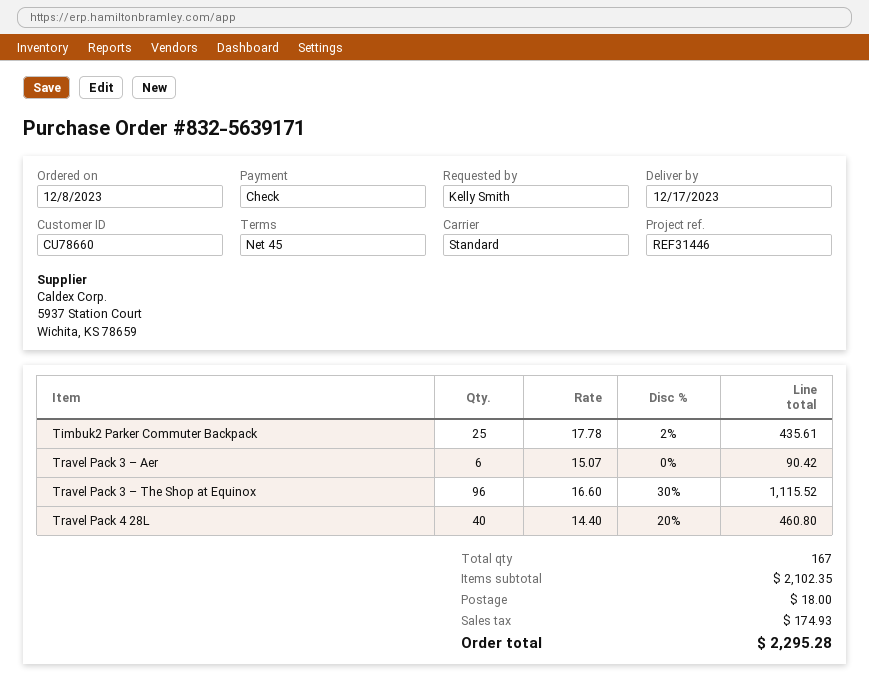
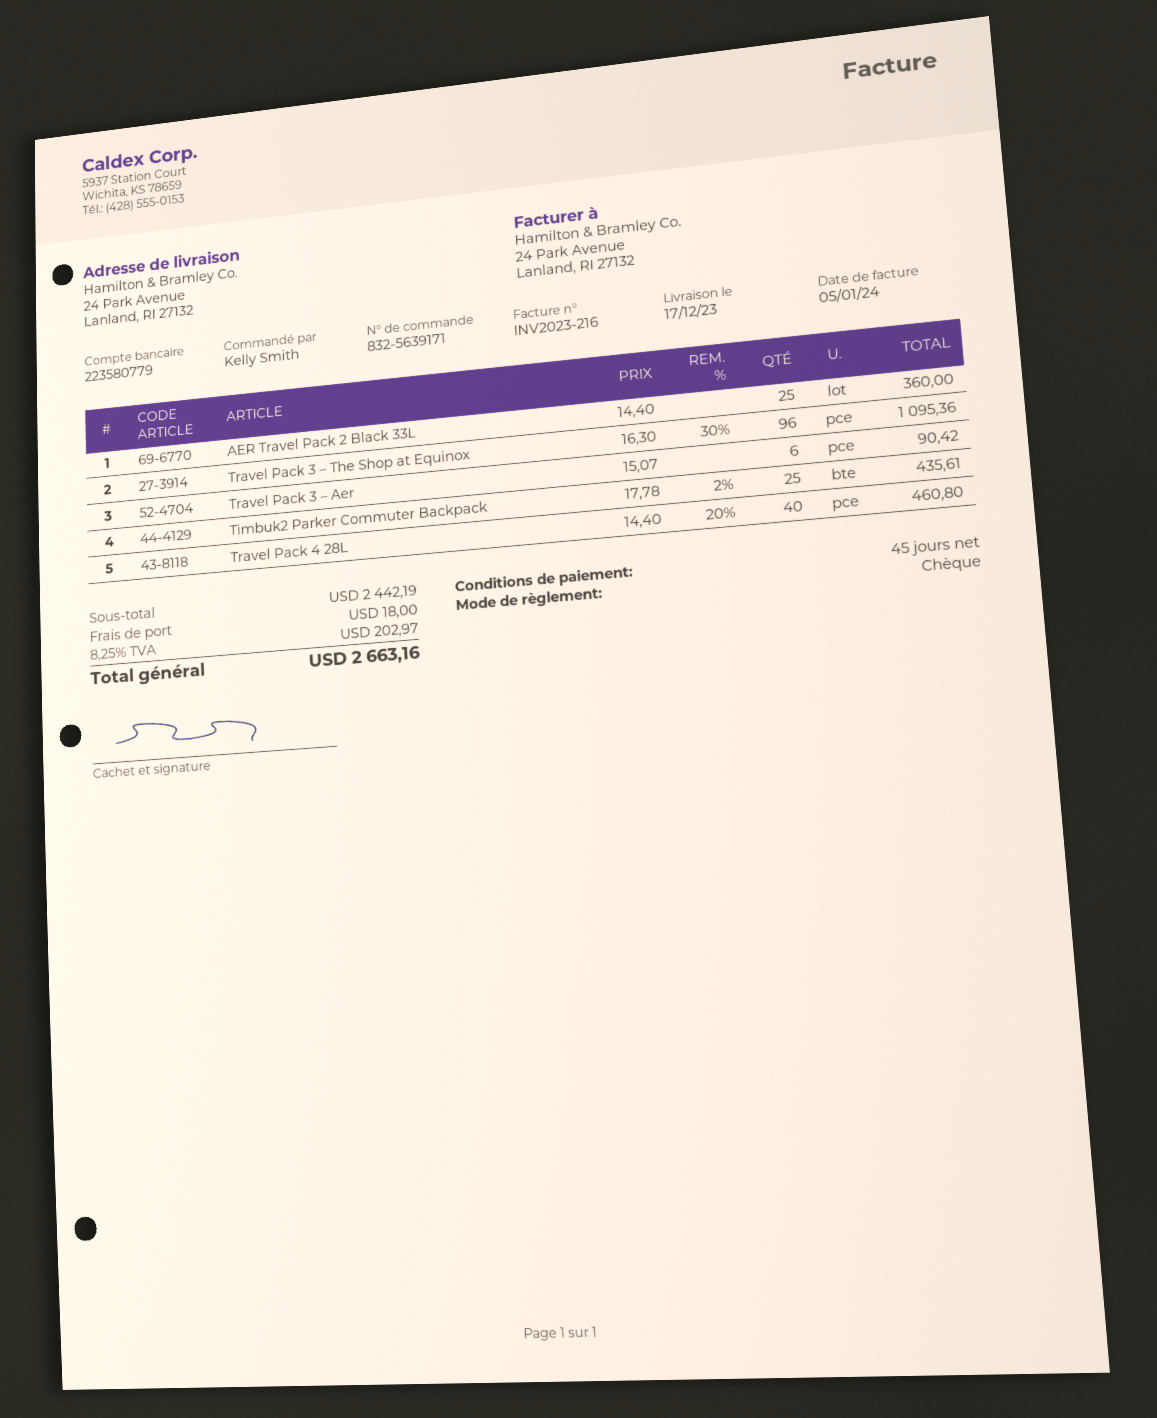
Travel Pack 3 – The Shop at Equinox: 96 x 16.60 - 30% = 1115.52 -> 96 x 16.30 - 30% = 1095.36
AER Travel Pack 2 Black 33L: none -> 25 x 14.40 = 360.00
subtotal: 2102.35 -> 2442.19
tax: 174.93 -> 202.97
total: 2295.28 -> 2663.16

